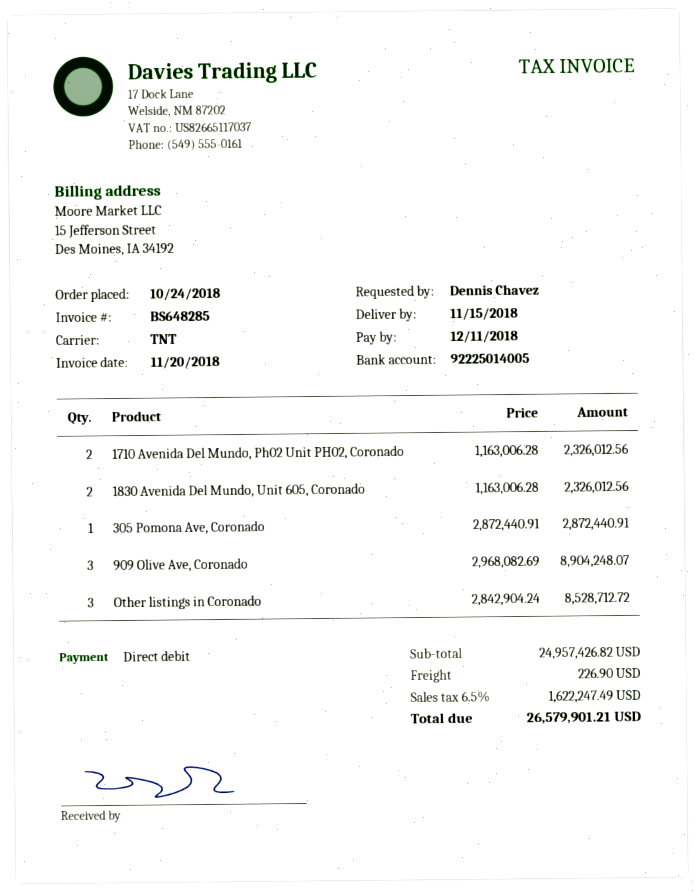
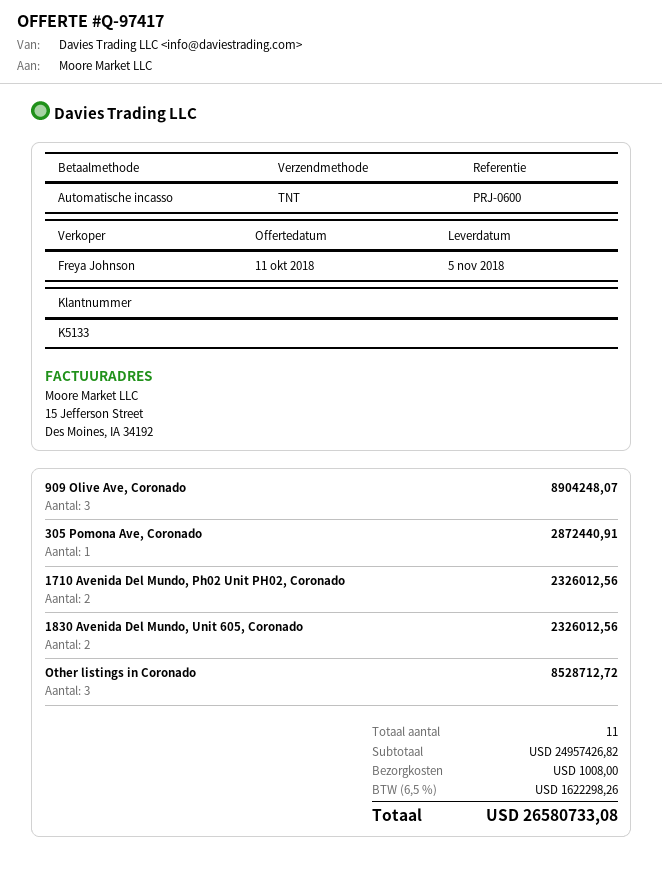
delivery date: 2018-11-15 -> 2018-11-05
shipping: 226.90 -> 1008.00
tax: 6.5% = 1622247.49 -> 6.5% = 1622298.26
total: 26579901.21 -> 26580733.08

